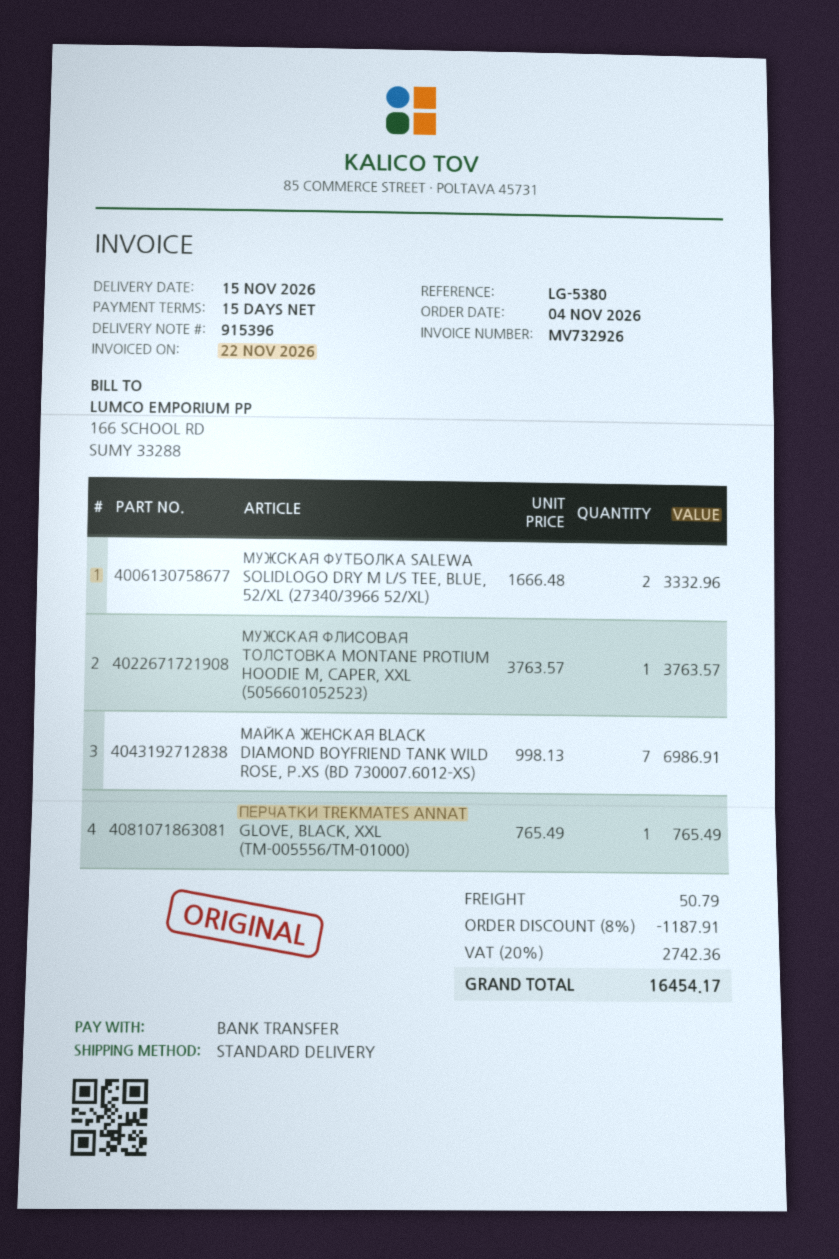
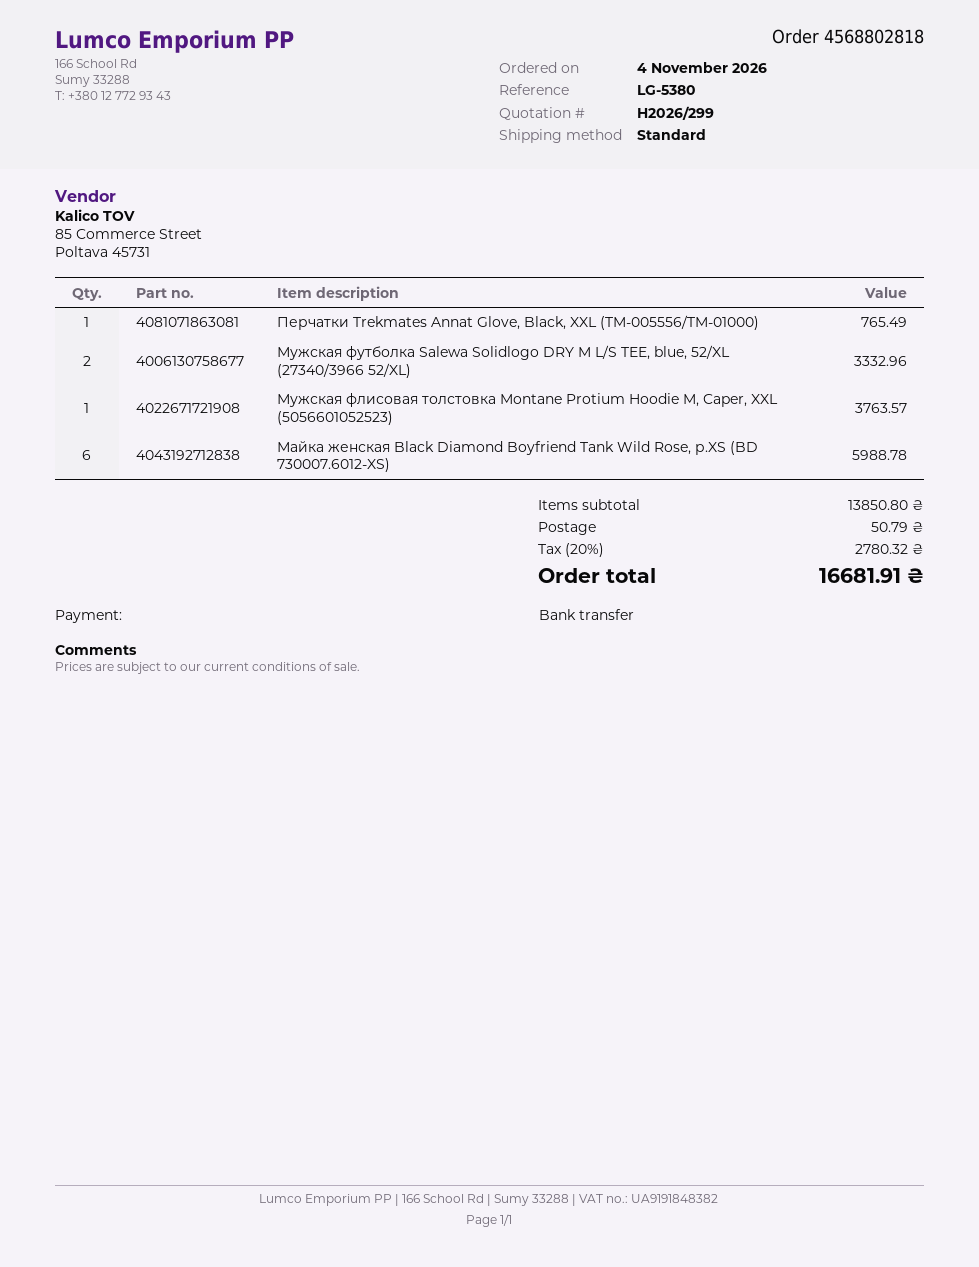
МАЙКА ЖЕНСКАЯ BLACK DIAMOND BOYFRIEND TANK WILD ROSE, Р.XS (BD 730007.6012-XS): 7 for 6986.91 -> 6 for 5988.78
discount: 8% = 1187.91 -> none
tax: 20% = 2742.36 -> 20% = 2780.32
total: 16454.17 -> 16681.91

